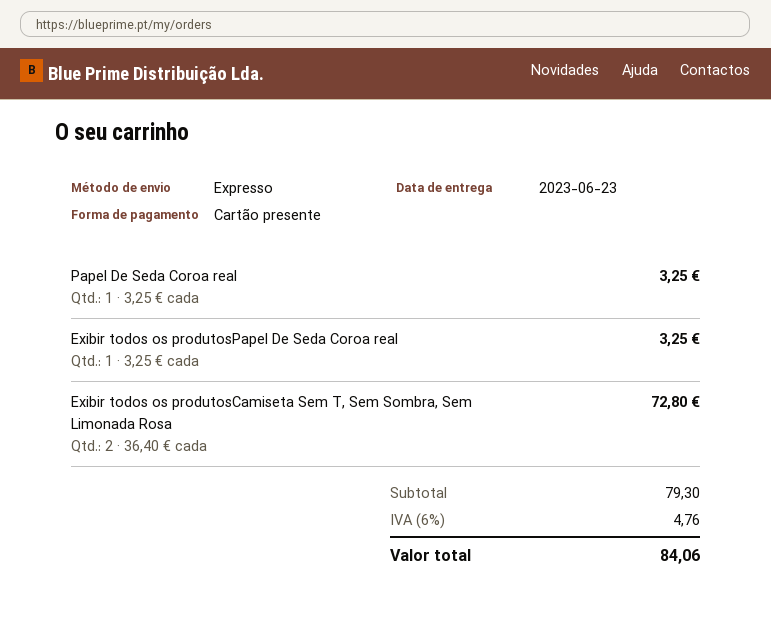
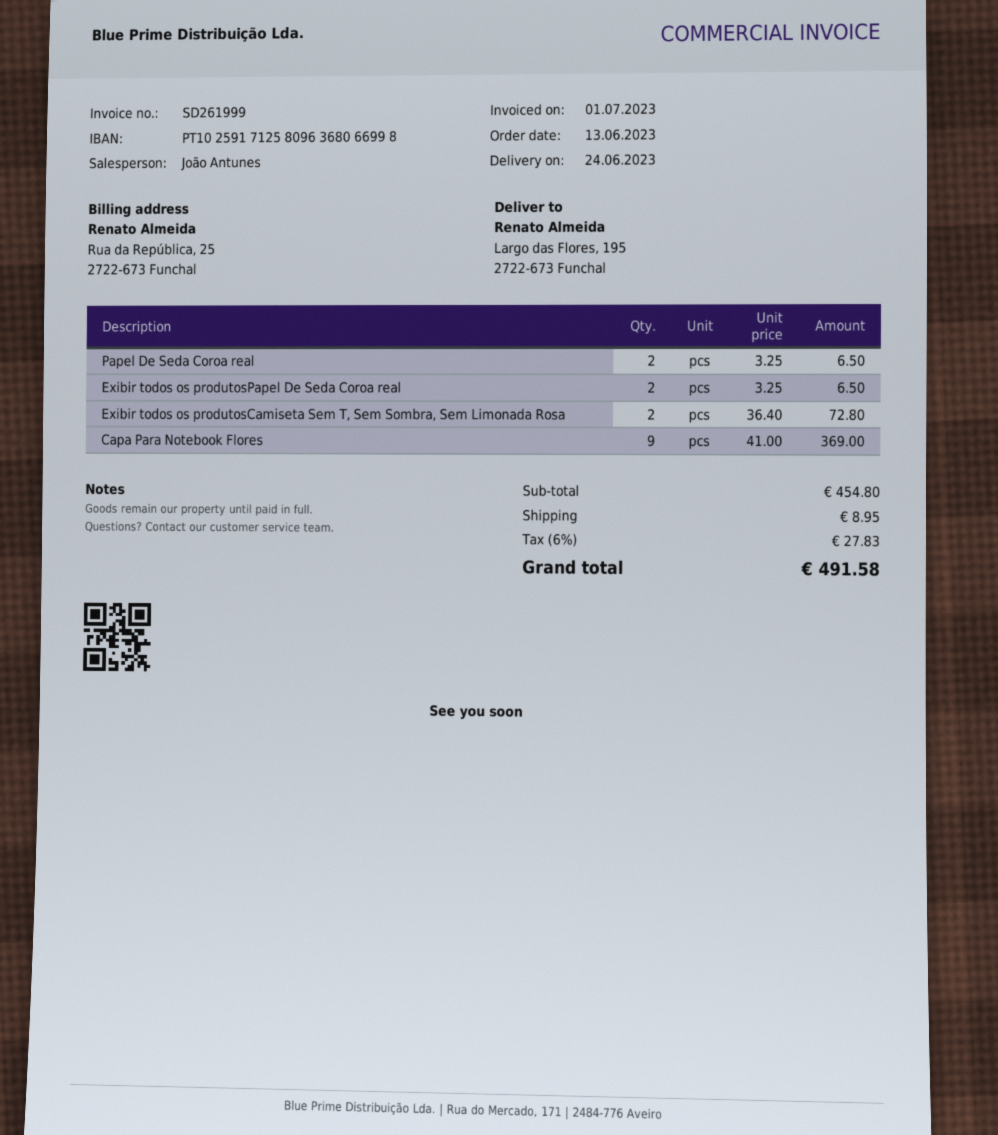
delivery date: 2023-06-23 -> 2023-06-24
Papel De Seda Coroa real: 1 x 3.25 = 3.25 -> 2 x 3.25 = 6.50
Exibir todos os produtosPapel De Seda Coroa real: 1 x 3.25 = 3.25 -> 2 x 3.25 = 6.50
Capa Para Notebook Flores: none -> 9 x 41.00 = 369.00
subtotal: 79.30 -> 454.80
shipping: none -> 8.95
tax: 6% = 4.76 -> 6% = 27.83
total: 84.06 -> 491.58

